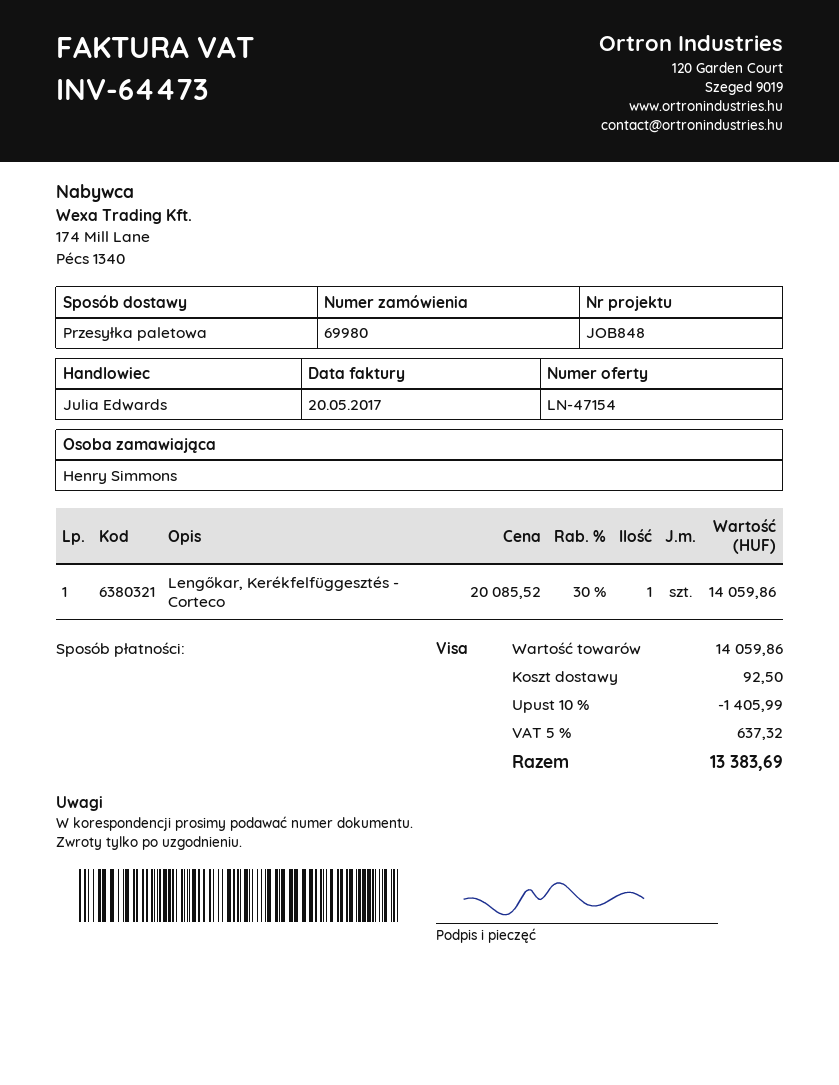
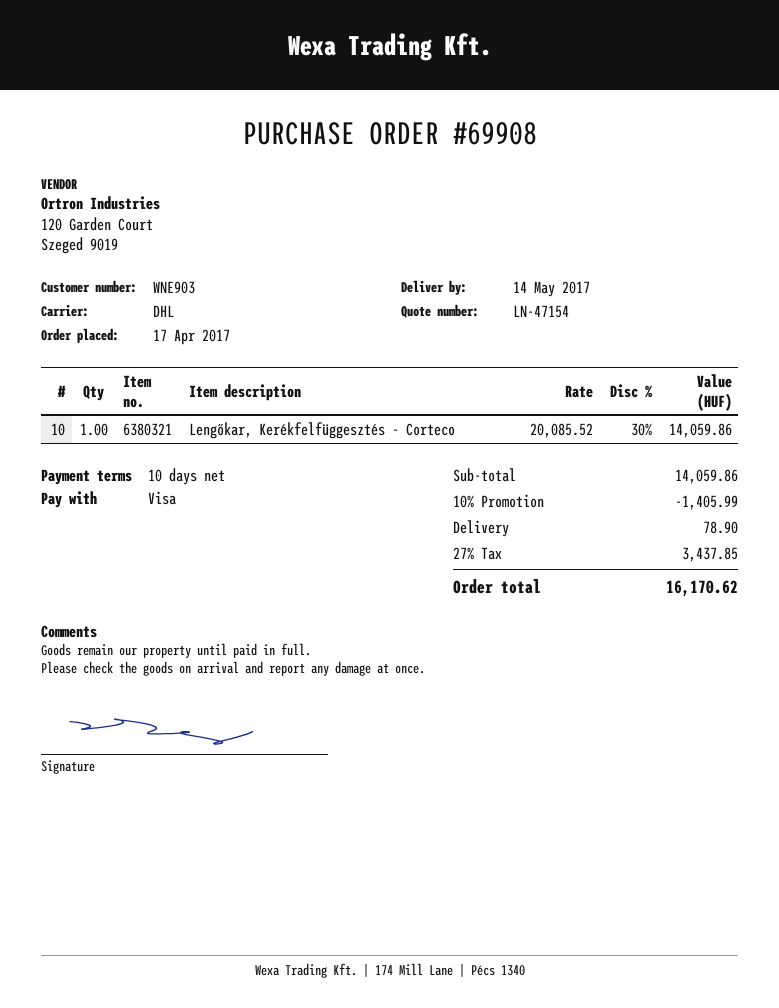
order number: 69980 -> 69908
shipping method: pallet freight -> DHL
shipping: 92.50 -> 78.90
tax: 5% = 637.32 -> 27% = 3437.85
total: 13383.69 -> 16170.62

